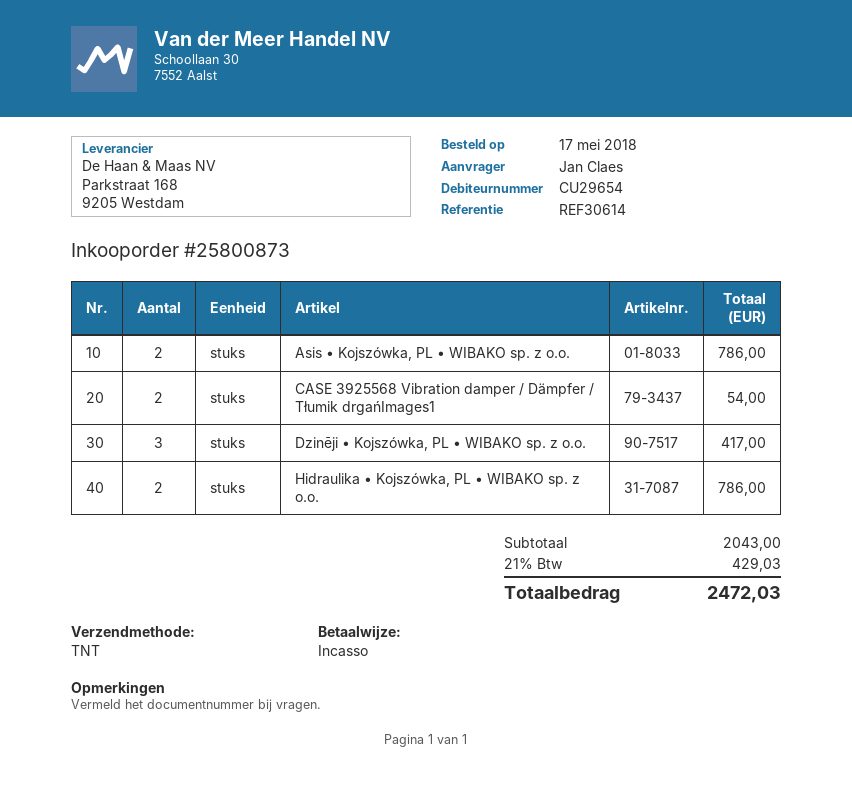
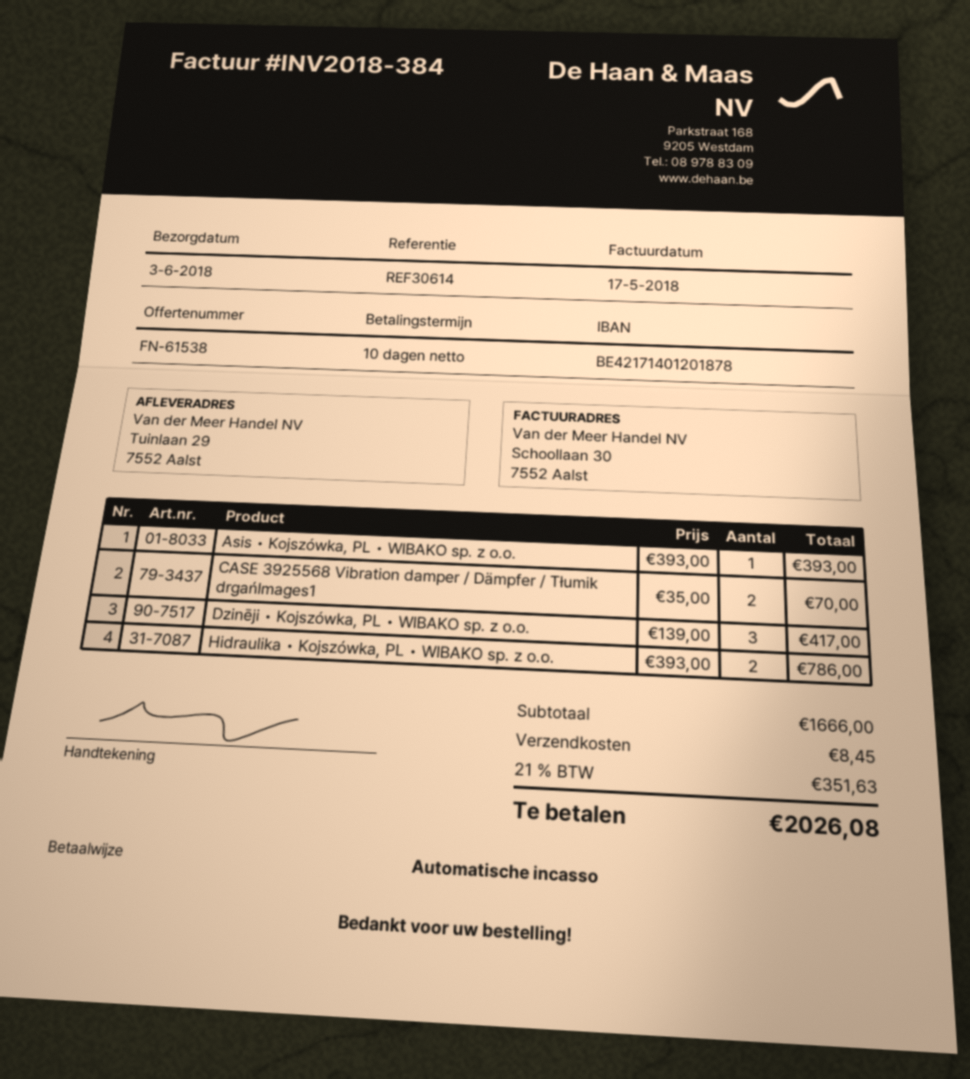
Asis • Kojszówka, PL • WIBAKO sp. z o.o.: 2 for 786.00 -> 1 for 393.00
CASE 3925568 Vibration damper / Dämpfer / Tłumik drgańImages1: 2 for 54.00 -> 2 for 70.00
subtotal: 2043.00 -> 1666.00
shipping: none -> 8.45
tax: 21% = 429.03 -> 21% = 351.63
total: 2472.03 -> 2026.08

